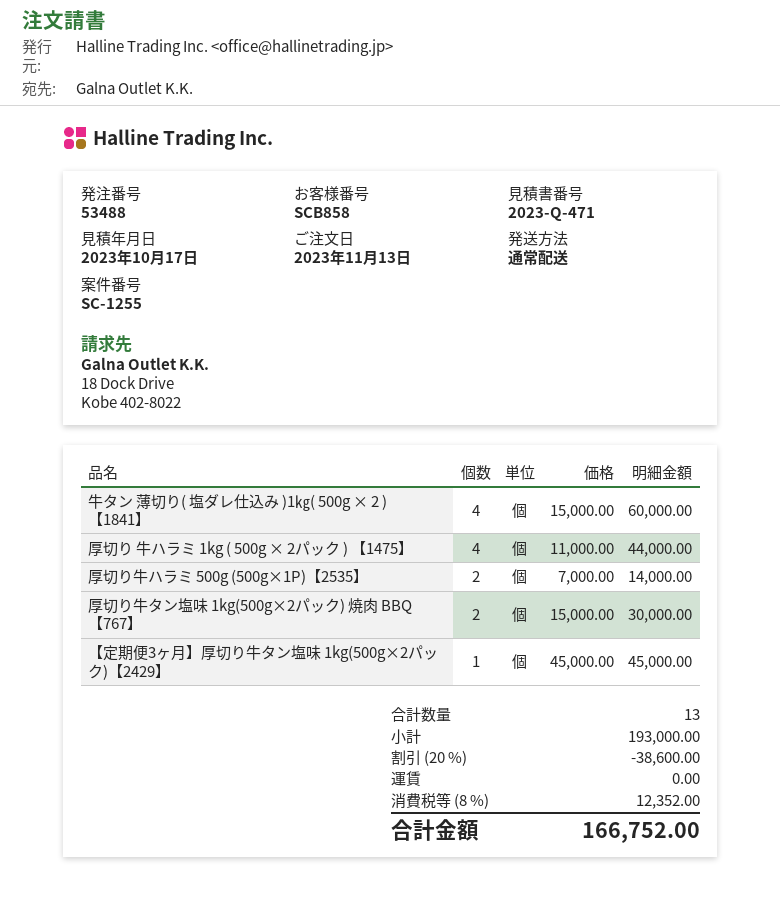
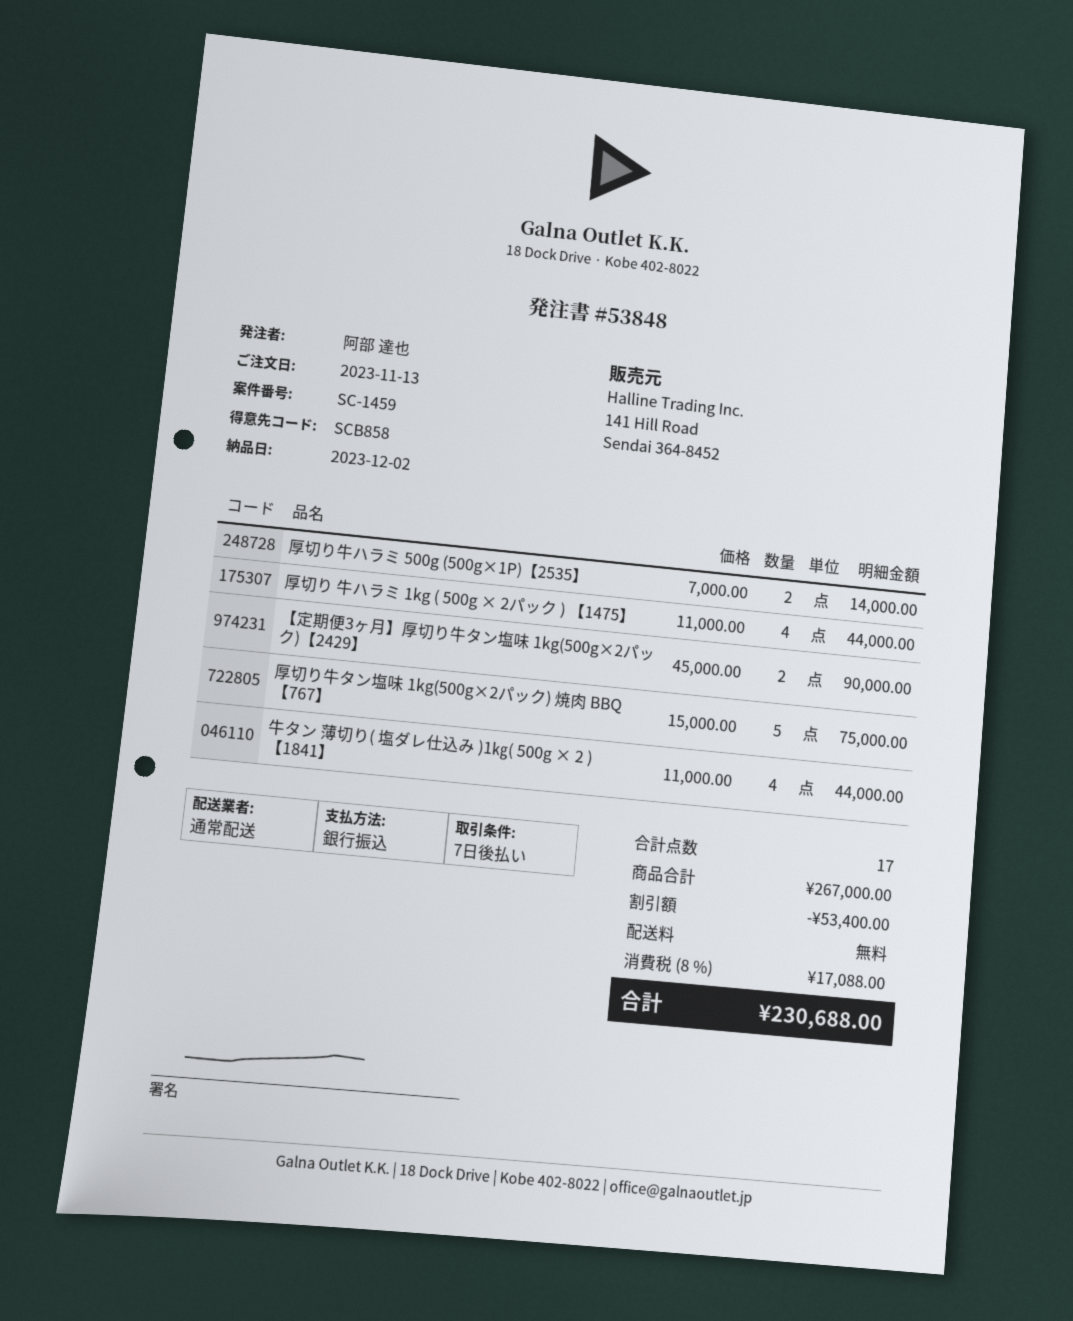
order number: 53488 -> 53848
reference: SC-1255 -> SC-1459
牛タン 薄切り( 塩ダレ仕込み )1㎏( 500g × 2 ) 【1841】: 4 x 15000.00 = 60000.00 -> 4 x 11000.00 = 44000.00
厚切り牛タン塩味 1kg(500g×2パック) 焼肉 BBQ 【767】: 2 x 15000.00 = 30000.00 -> 5 x 15000.00 = 75000.00
【定期便3ヶ月】厚切り牛タン塩味 1kg(500g×2パック)【2429】: 1 x 45000.00 = 45000.00 -> 2 x 45000.00 = 90000.00
total quantity: 13 -> 17
subtotal: 193000.00 -> 267000.00
discount: 38600.00 -> 53400.00
tax: 8% = 12352.00 -> 8% = 17088.00
total: 166752.00 -> 230688.00

